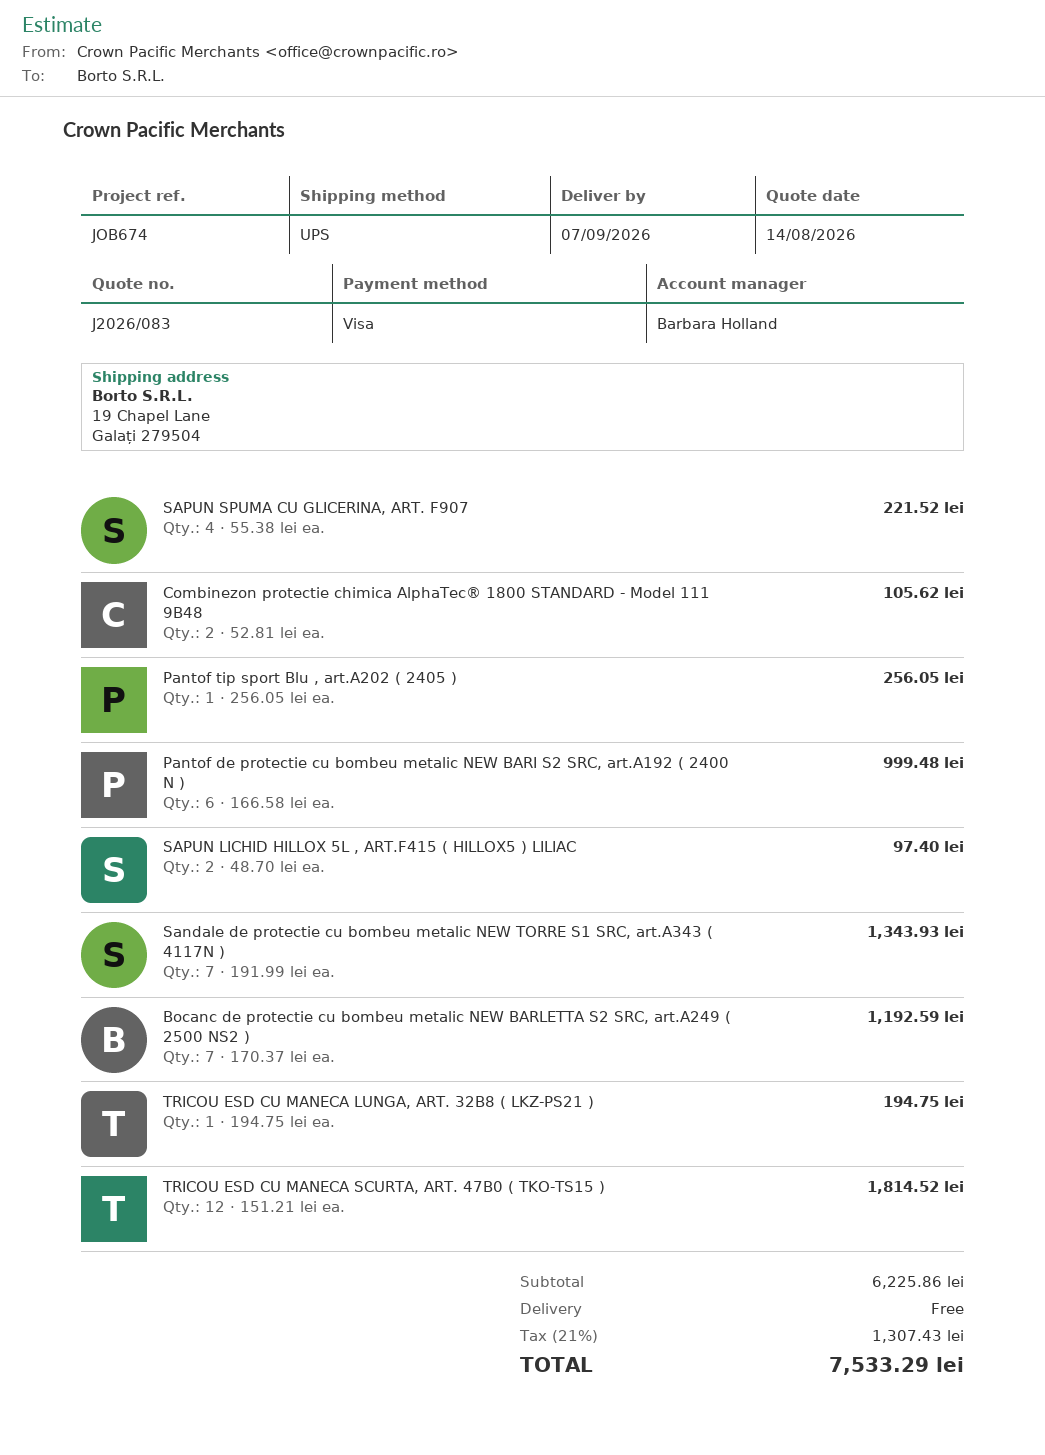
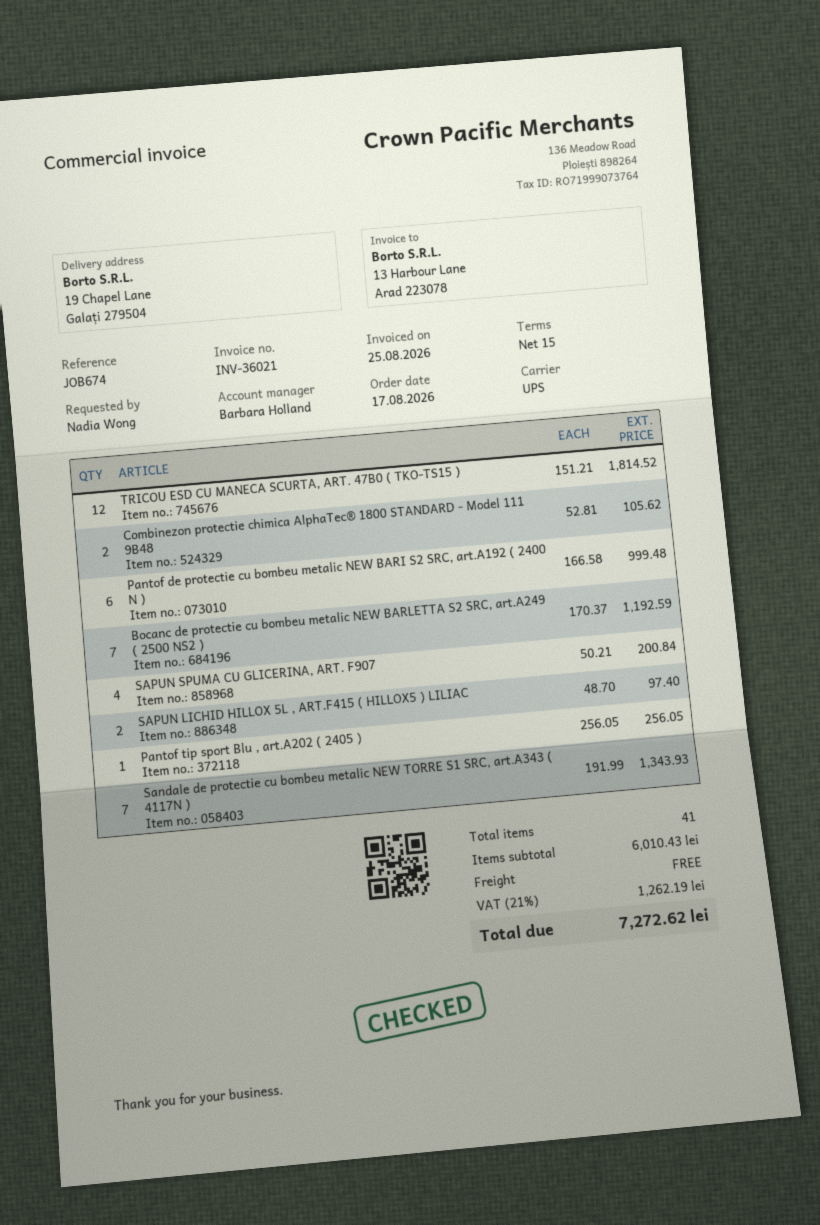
SAPUN SPUMA CU GLICERINA, ART. F907: 4 x 55.38 = 221.52 -> 4 x 50.21 = 200.84
TRICOU ESD CU MANECA LUNGA, ART. 32B8 ( LKZ-PS21 ): 1 x 194.75 = 194.75 -> none
subtotal: 6225.86 -> 6010.43
tax: 21% = 1307.43 -> 21% = 1262.19
total: 7533.29 -> 7272.62

